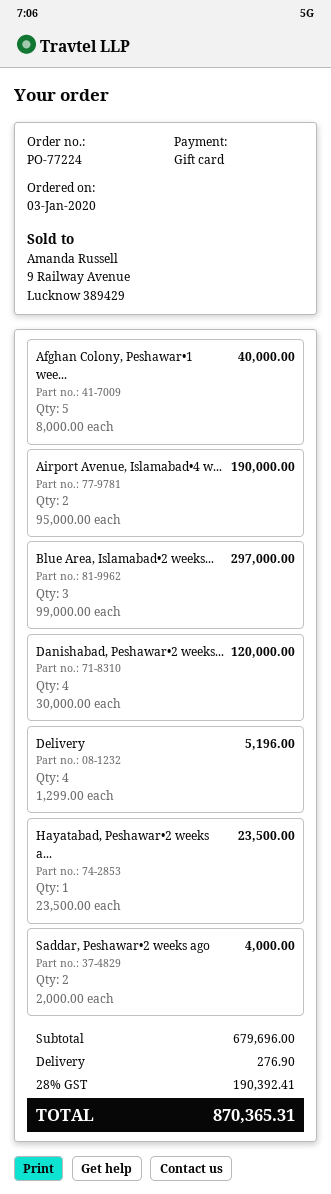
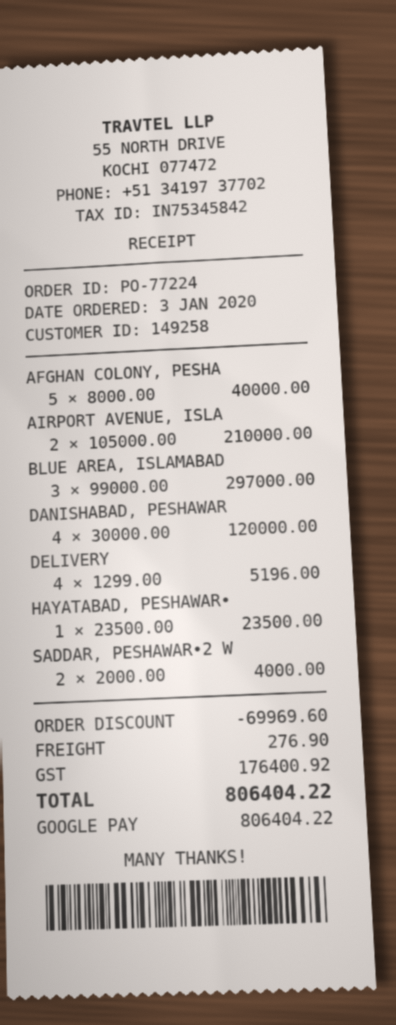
payment method: gift card -> Google Pay
Airport Avenue, Islamabad•4 w...: 2 x 95000.00 = 190000.00 -> 2 x 105000.00 = 210000.00
discount: none -> 69969.60
tax: 190392.41 -> 176400.92
total: 870365.31 -> 806404.22

